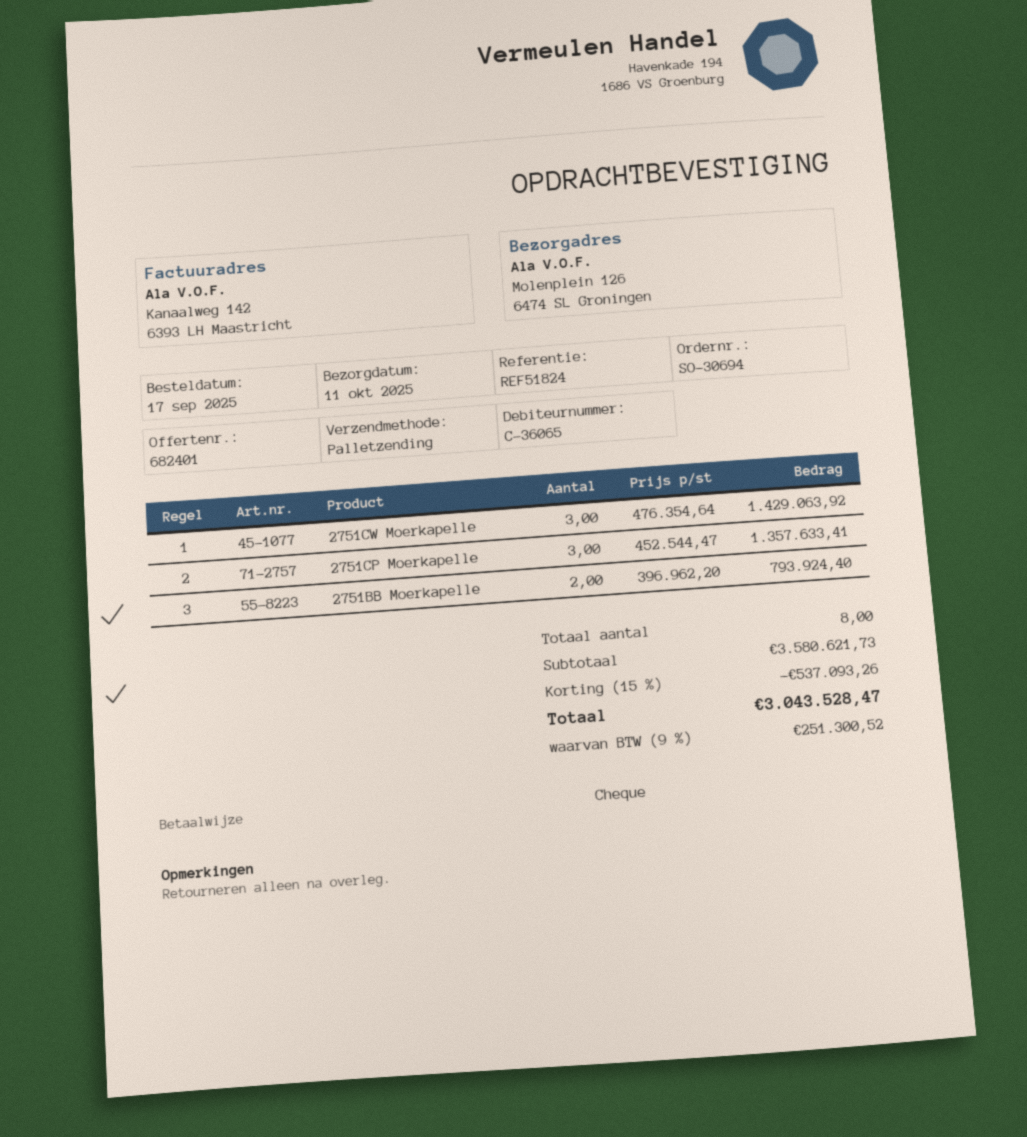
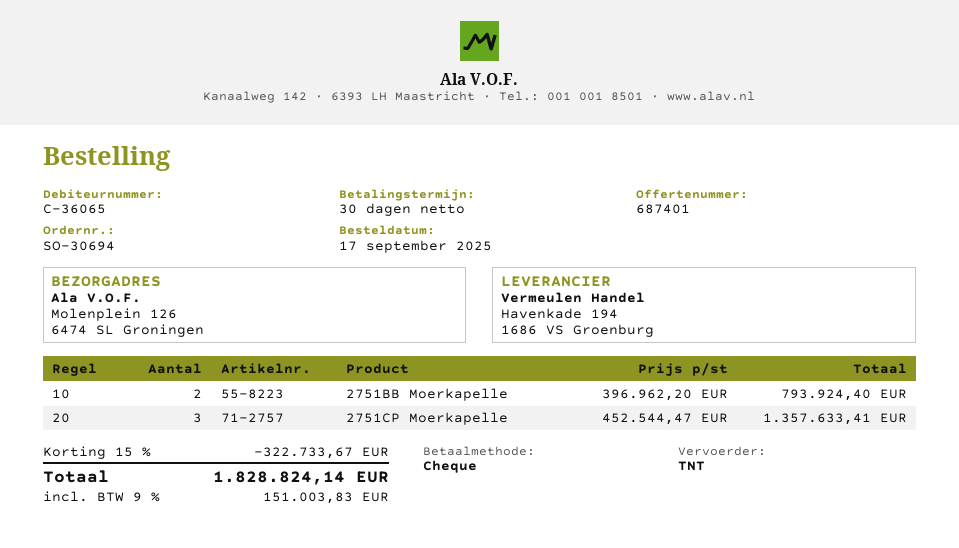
quote number: 682401 -> 687401
shipping method: pallet freight -> TNT
2751CW Moerkapelle: 3 x 476354.64 = 1429063.92 -> none
discount: 15% = 537093.26 -> 15% = 322733.67
tax: 9% = 251300.52 -> 9% = 151003.83
total: 3043528.47 -> 1828824.14

